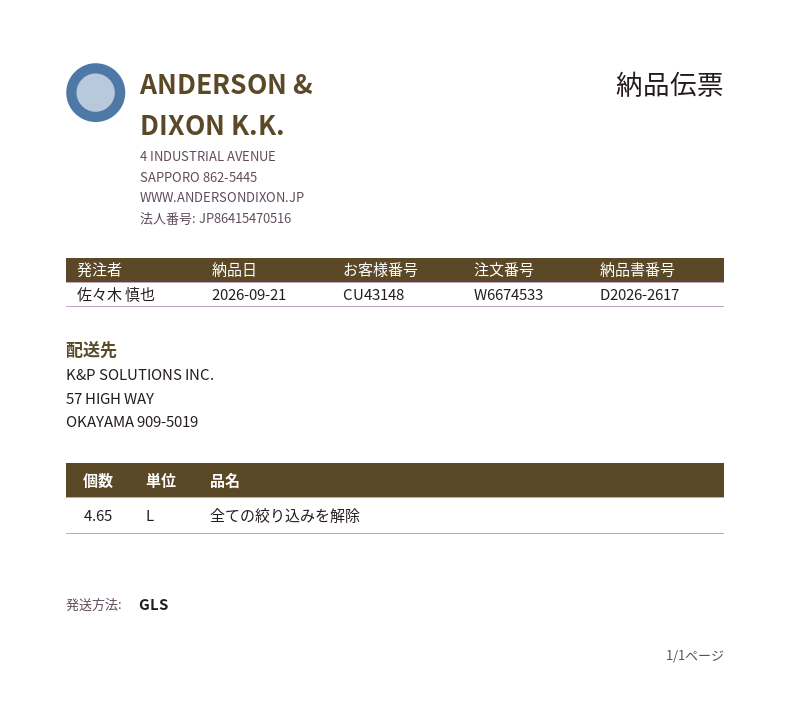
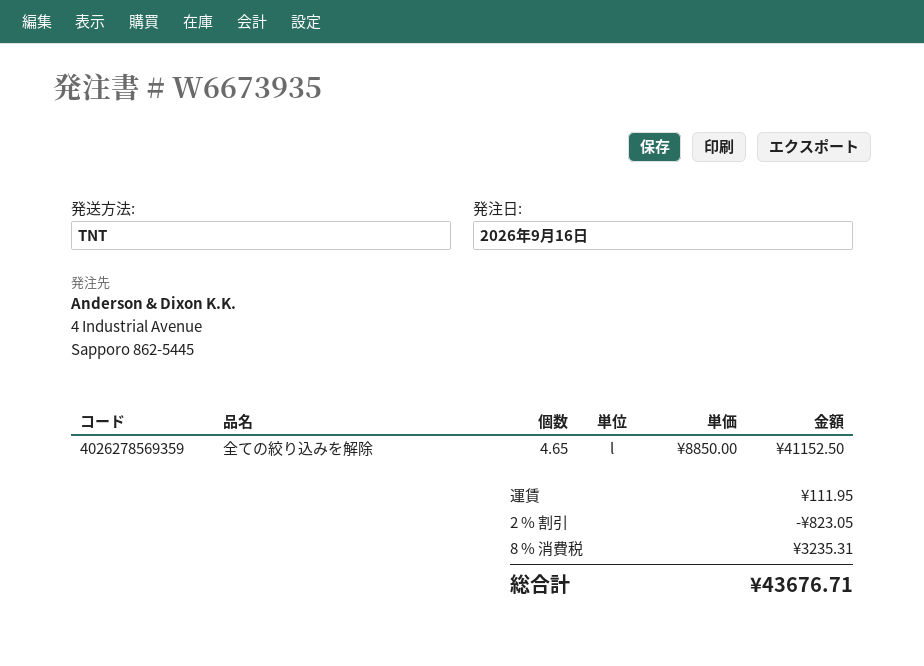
order number: W6674533 -> W6673935
shipping method: GLS -> TNT

